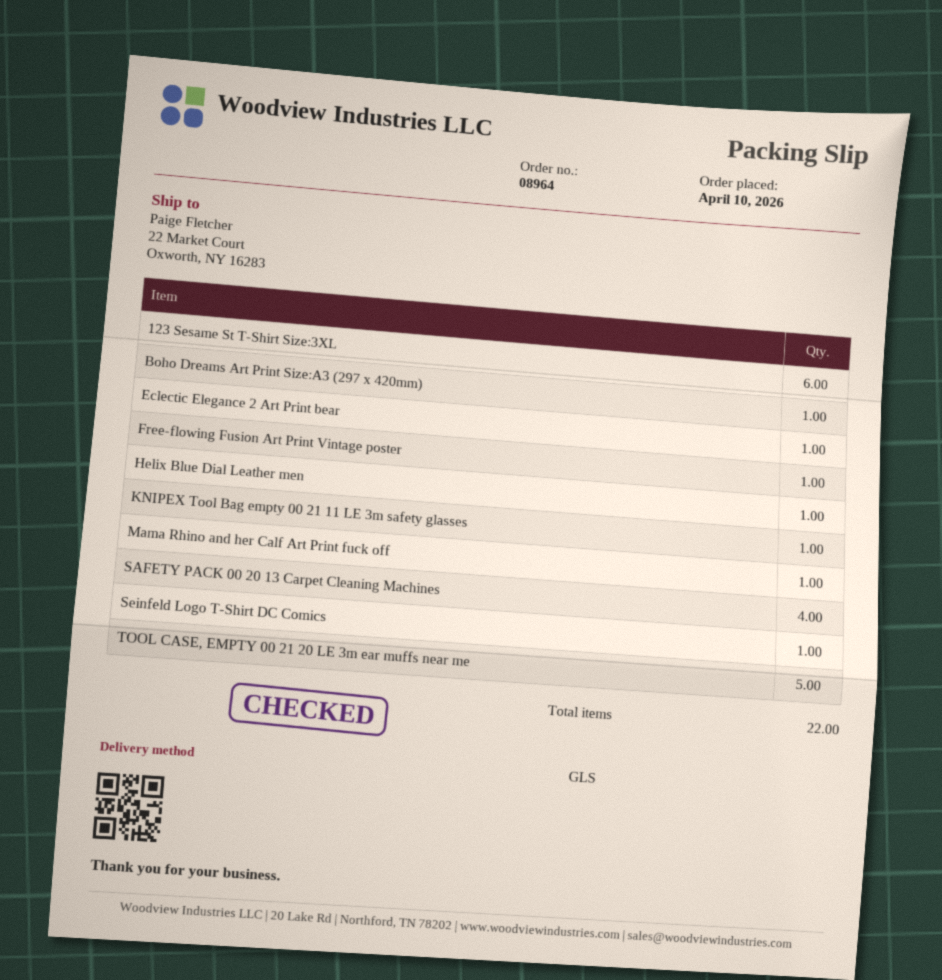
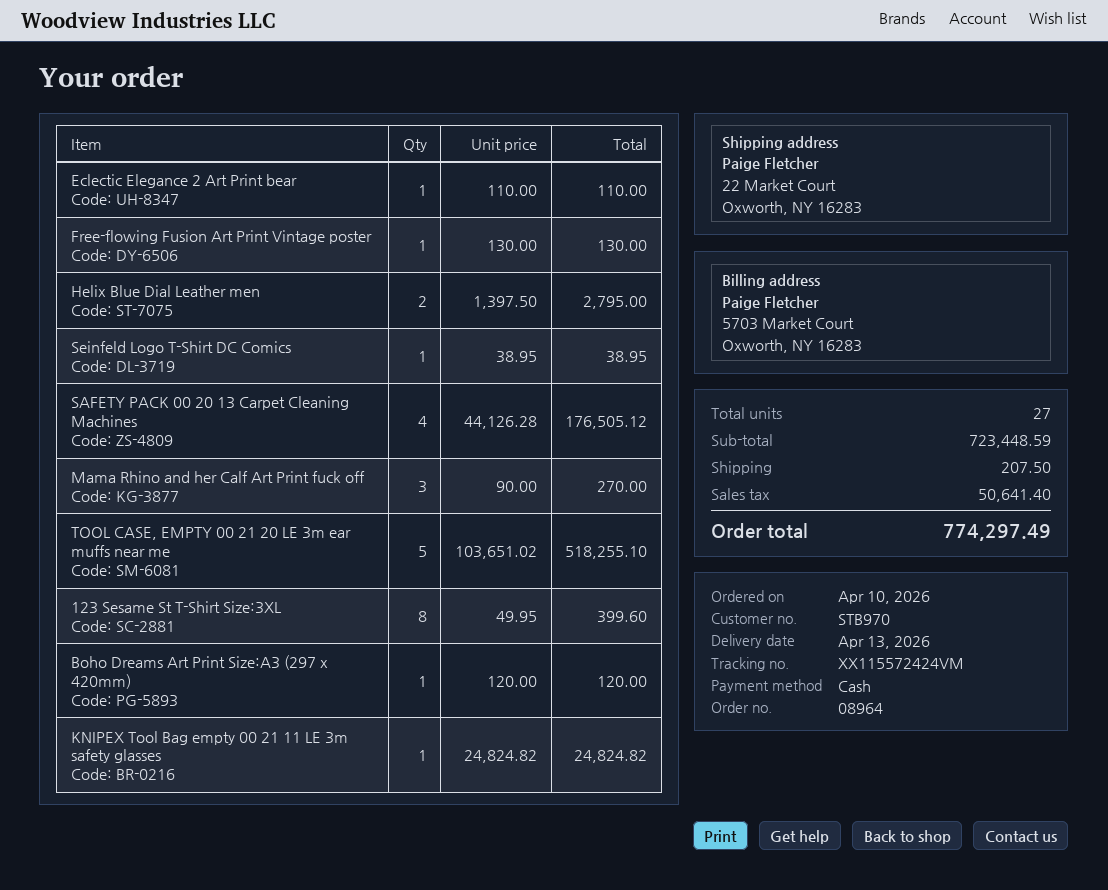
123 Sesame St T-Shirt Size:3XL: 6 -> 8
Helix Blue Dial Leather men: 1 -> 2
Mama Rhino and her Calf Art Print fuck off: 1 -> 3
total quantity: 22 -> 27

